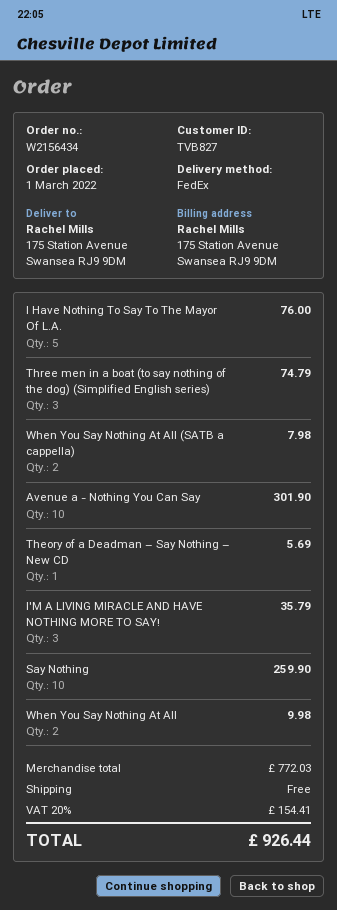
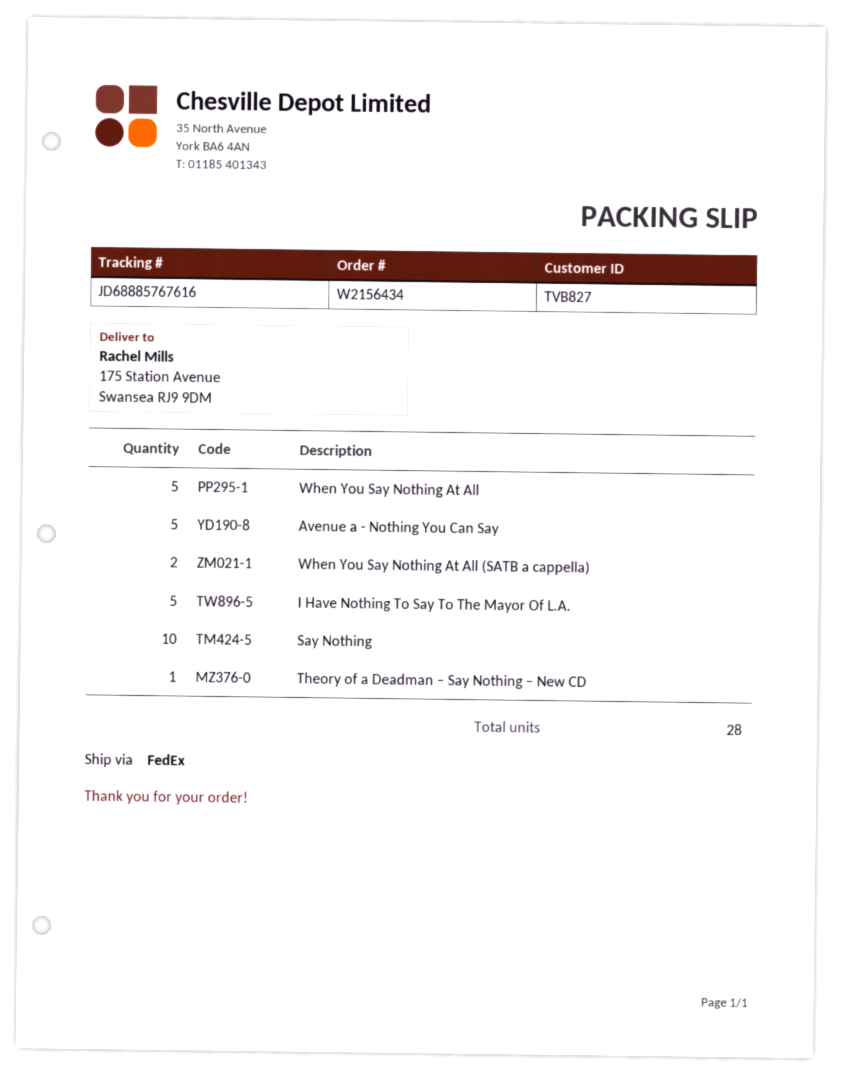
Three men in a boat (to say nothing of the dog) (Simplified English series): 3 -> none
Avenue a - Nothing You Can Say: 10 -> 5
I'M A LIVING MIRACLE AND HAVE NOTHING MORE TO SAY!: 3 -> none
When You Say Nothing At All: 2 -> 5

